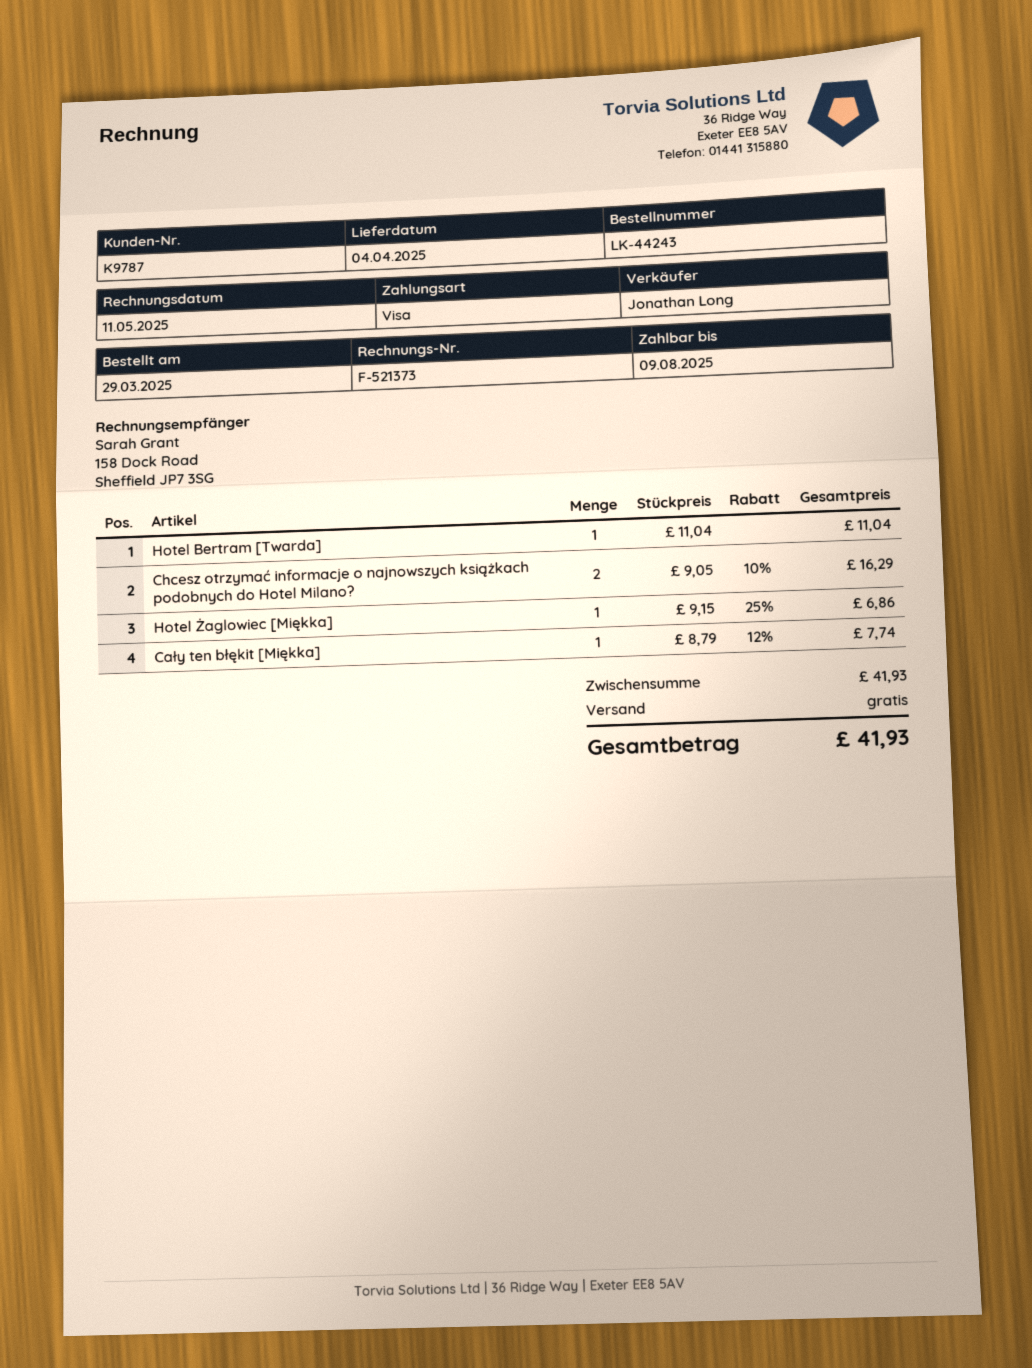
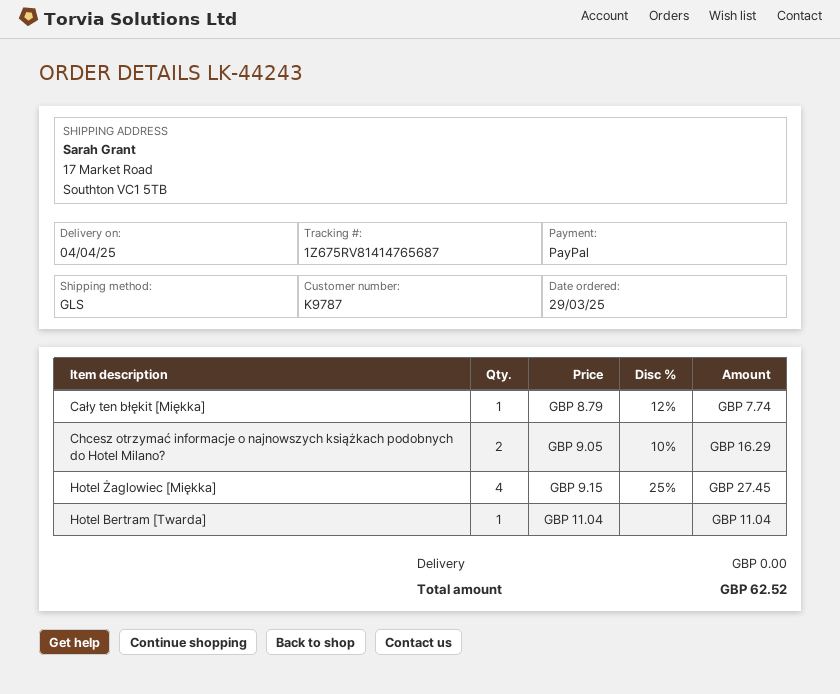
payment method: Visa -> PayPal
Hotel Żaglowiec [Miękka]: 1 x 9.15 - 25% = 6.86 -> 4 x 9.15 - 25% = 27.45
total: 41.93 -> 62.52

